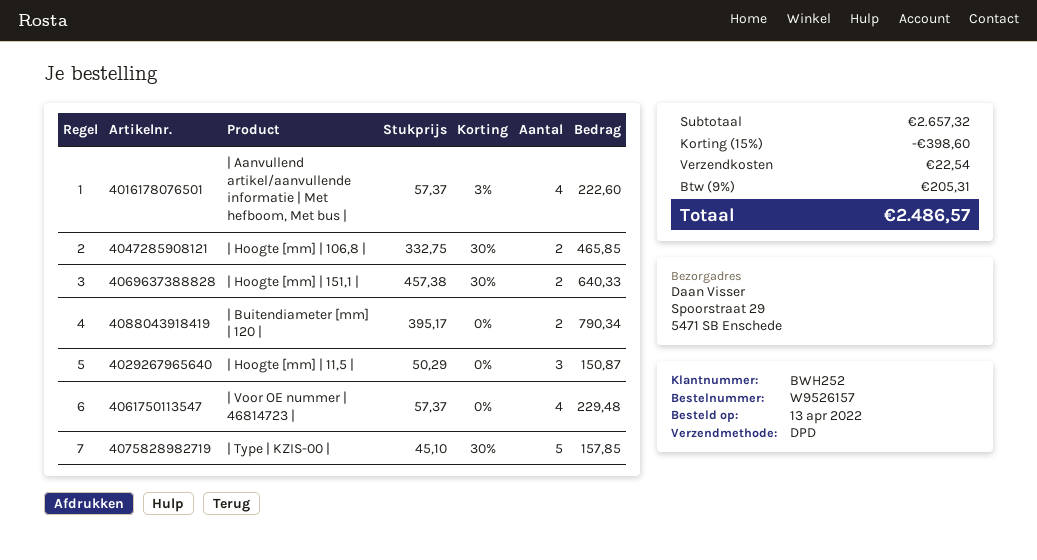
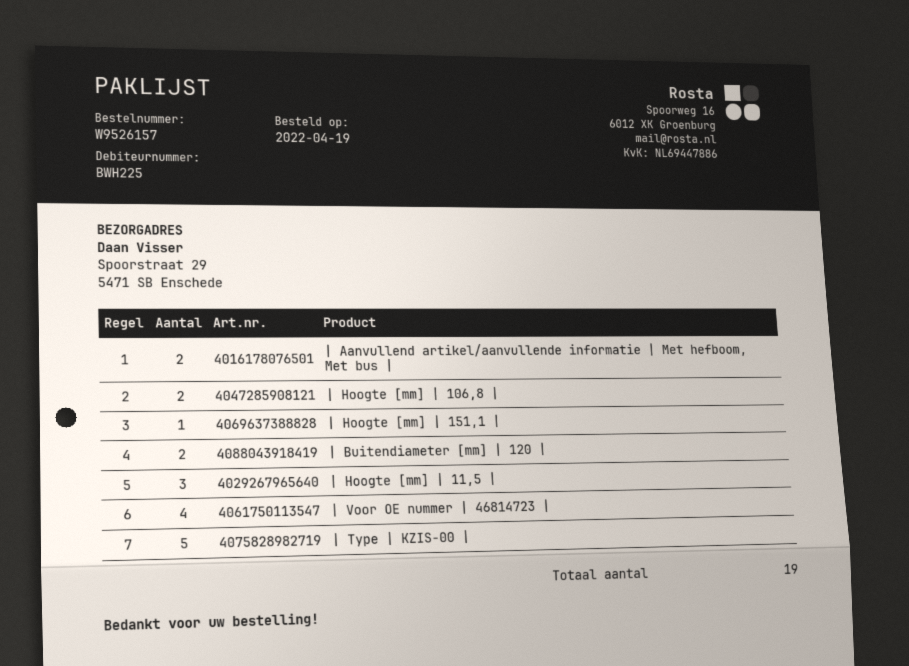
order date: 2022-04-13 -> 2022-04-19
customer number: BWH252 -> BWH225
| Aanvullend artikel/aanvullende informatie | Met hefboom, Met bus |: 4 -> 2
| Hoogte [mm] | 151,1 |: 2 -> 1

